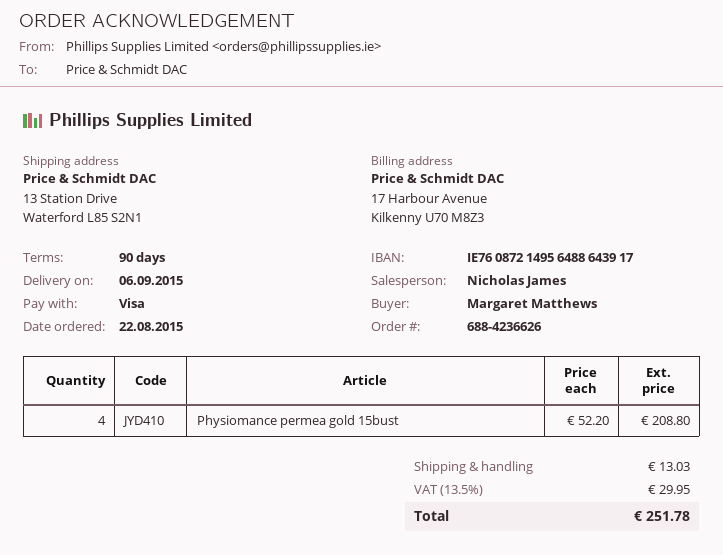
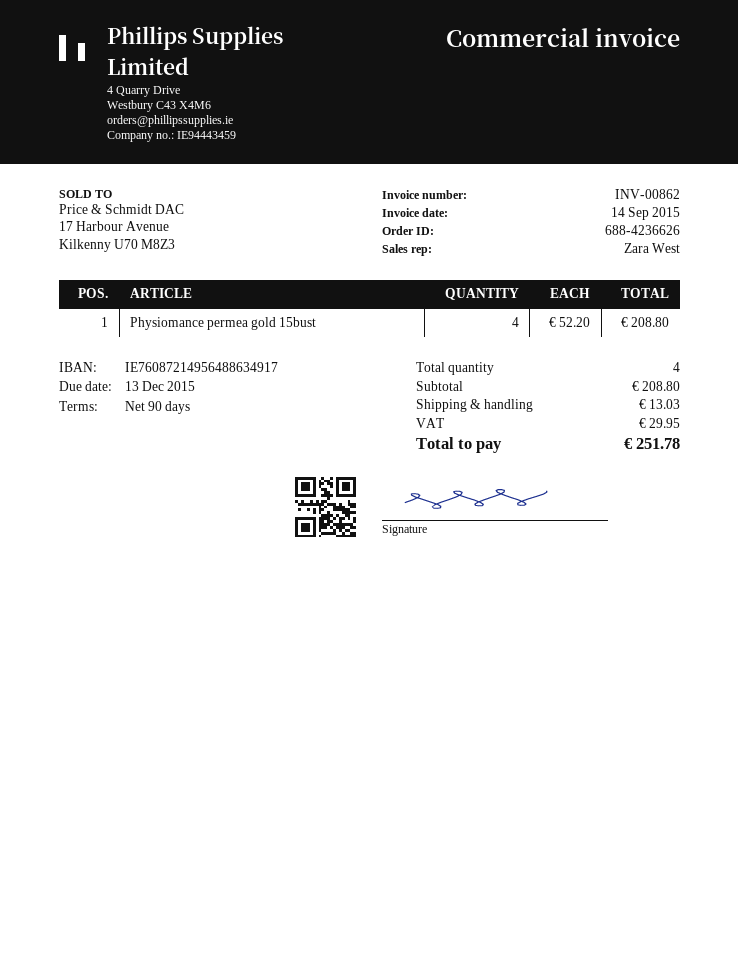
sales rep: Nicholas James -> Zara West
bank account: IE76087214956488643917 -> IE76087214956488634917

